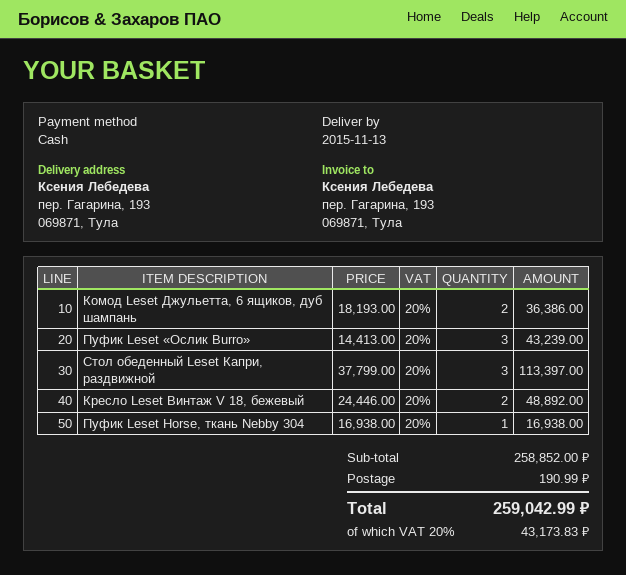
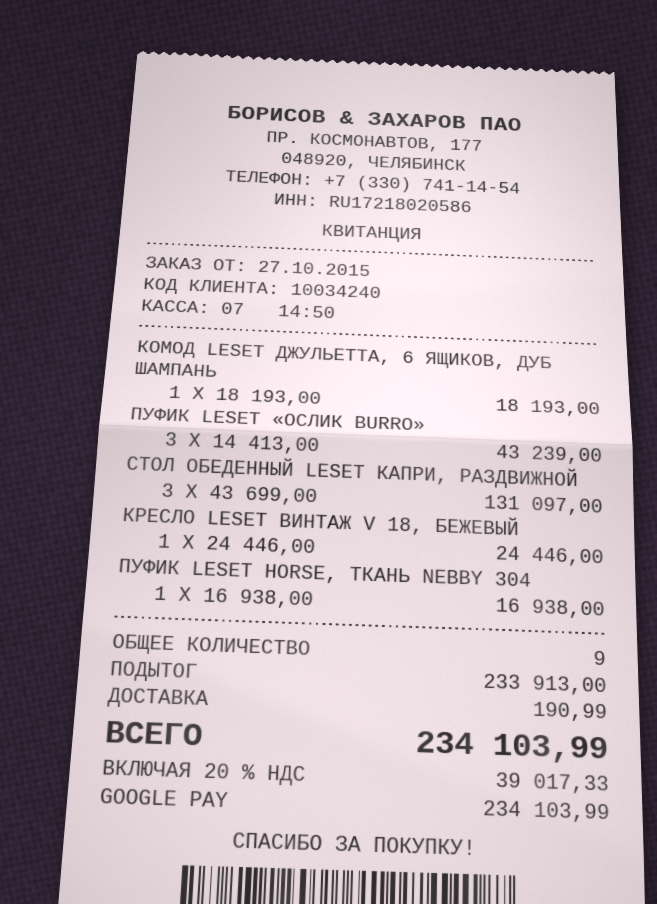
payment method: cash -> Google Pay
Комод Leset Джульетта, 6 ящиков, дуб шампань: 2 x 18193.00 = 36386.00 -> 1 x 18193.00 = 18193.00
Стол обеденный Leset Капри, раздвижной: 3 x 37799.00 = 113397.00 -> 3 x 43699.00 = 131097.00
Кресло Leset Винтаж V 18, бежевый: 2 x 24446.00 = 48892.00 -> 1 x 24446.00 = 24446.00
subtotal: 258852.00 -> 233913.00
tax: 20% = 43173.83 -> 20% = 39017.33
total: 259042.99 -> 234103.99

